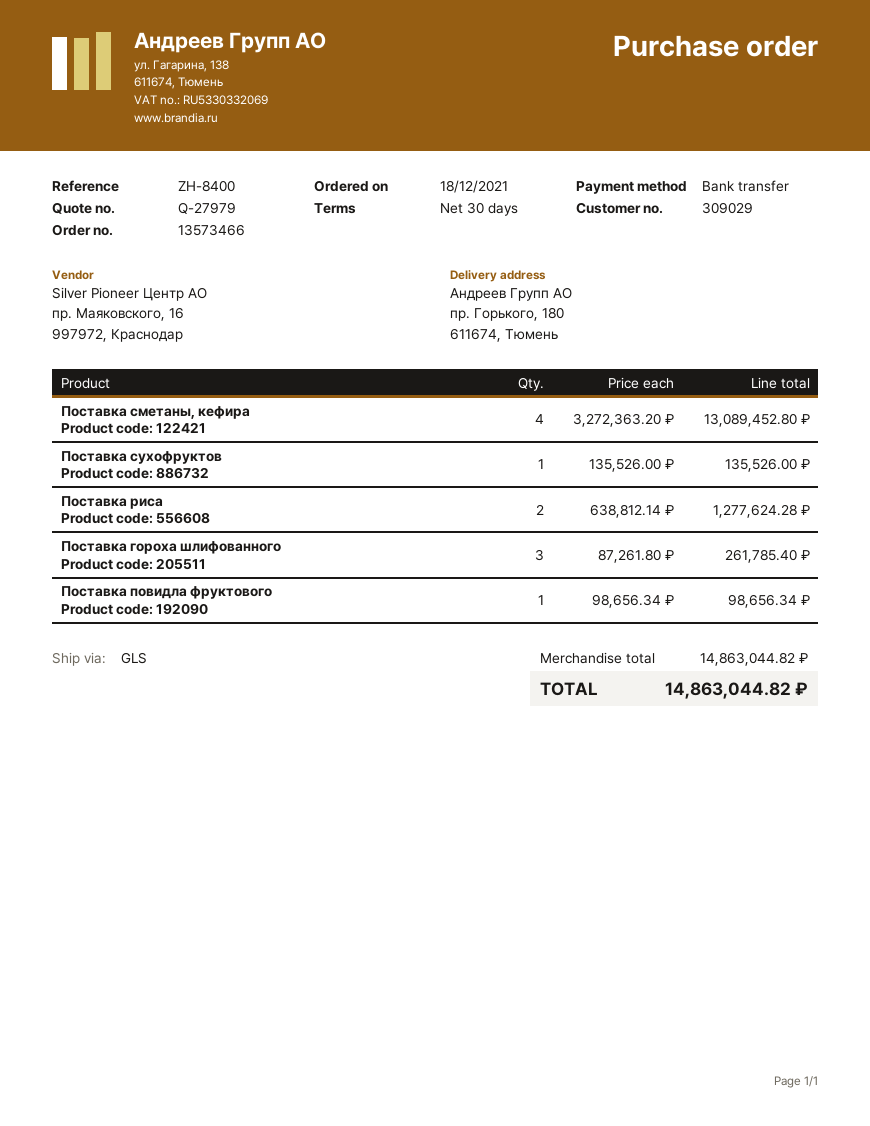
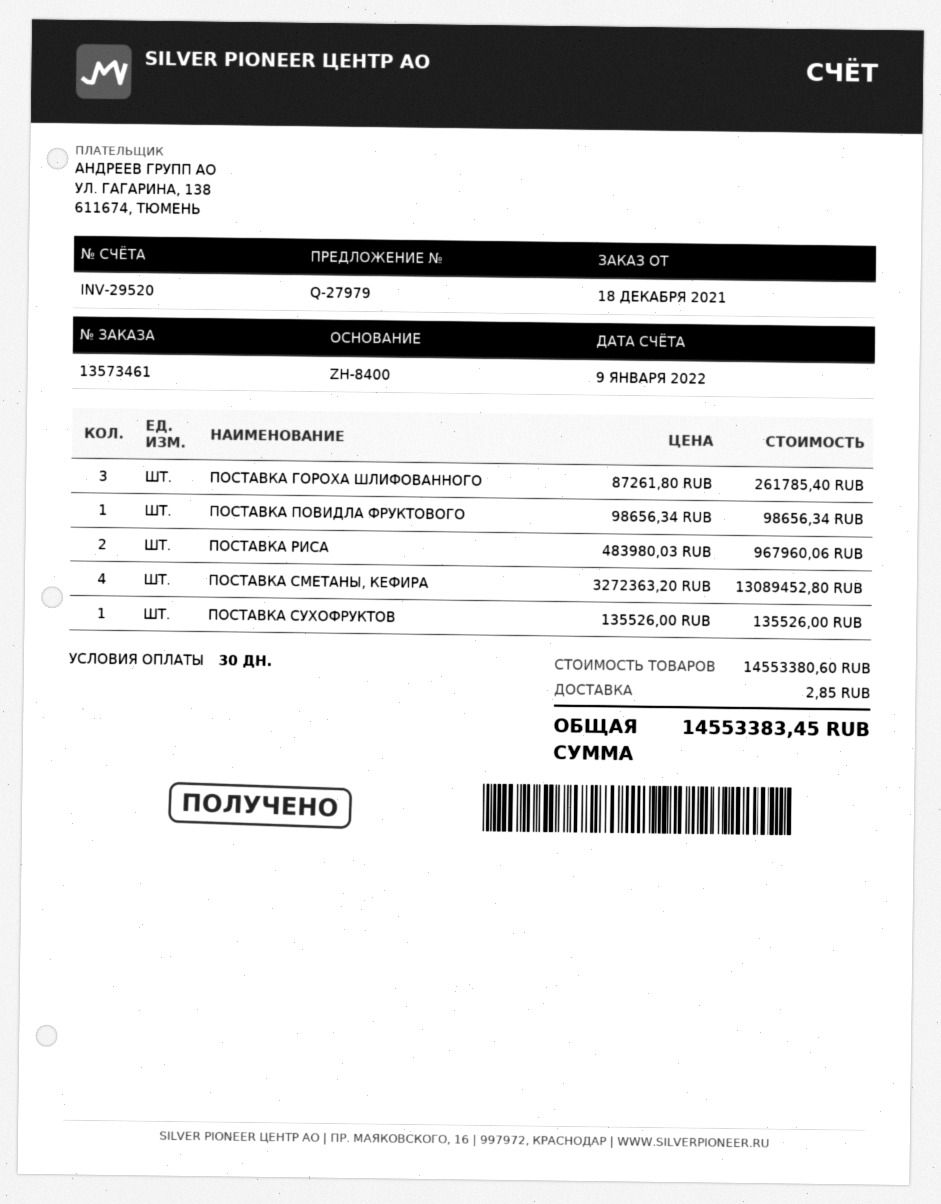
order number: 13573466 -> 13573461
Поставка риса: 2 x 638812.14 = 1277624.28 -> 2 x 483980.03 = 967960.06
subtotal: 14863044.82 -> 14553380.60
shipping: none -> 2.85
total: 14863044.82 -> 14553383.45

